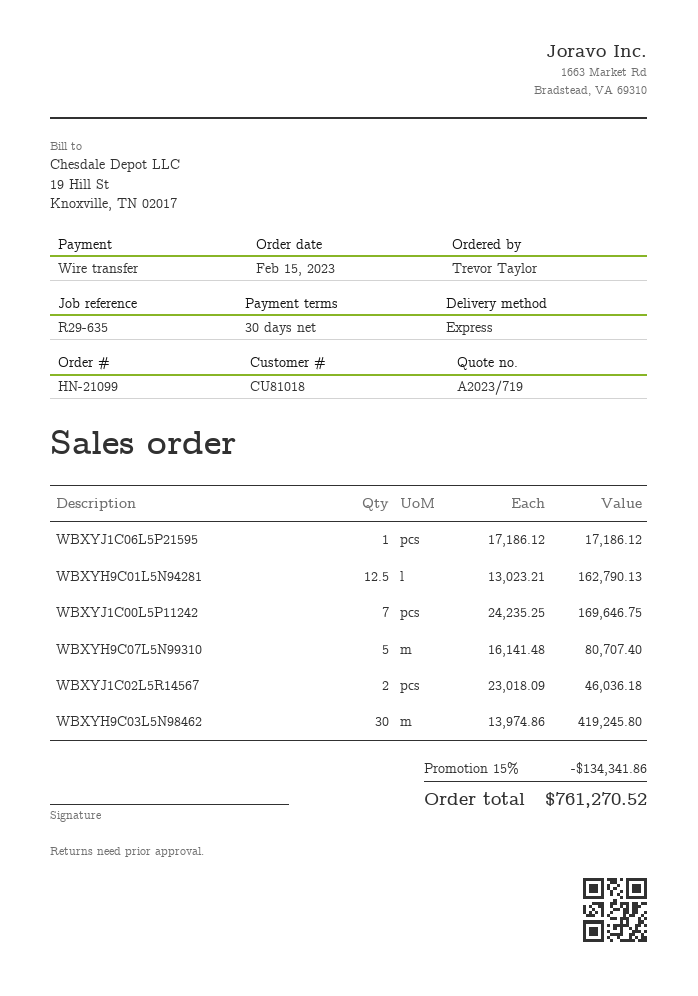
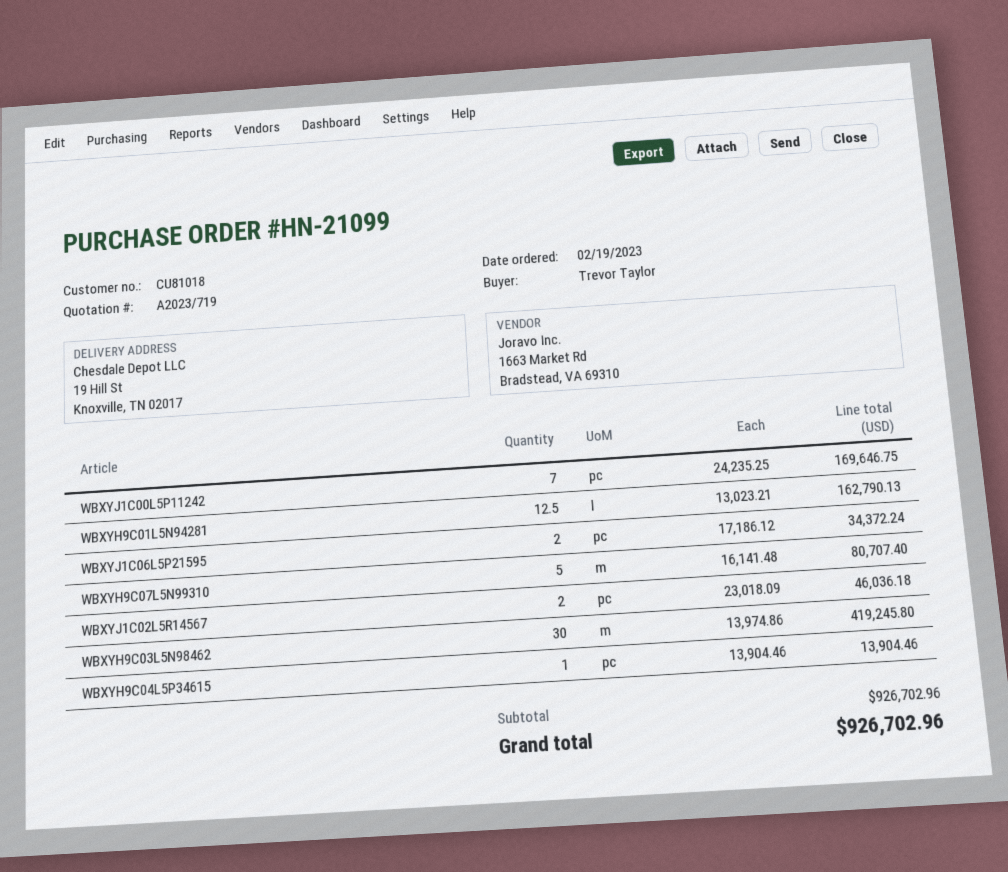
order date: 2023-02-15 -> 2023-02-19
WBXYJ1C06L5P21595: 1 x 17186.12 = 17186.12 -> 2 x 17186.12 = 34372.24
WBXYH9C04L5P34615: none -> 1 x 13904.46 = 13904.46
discount: 15% = 134341.86 -> none
total: 761270.52 -> 926702.96

